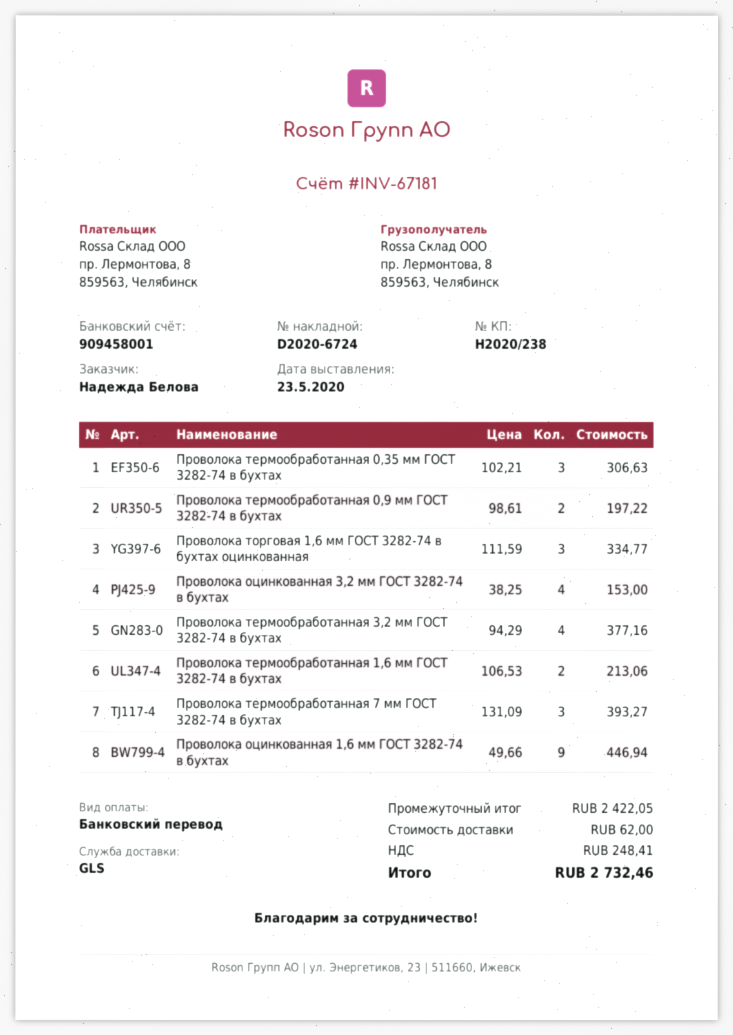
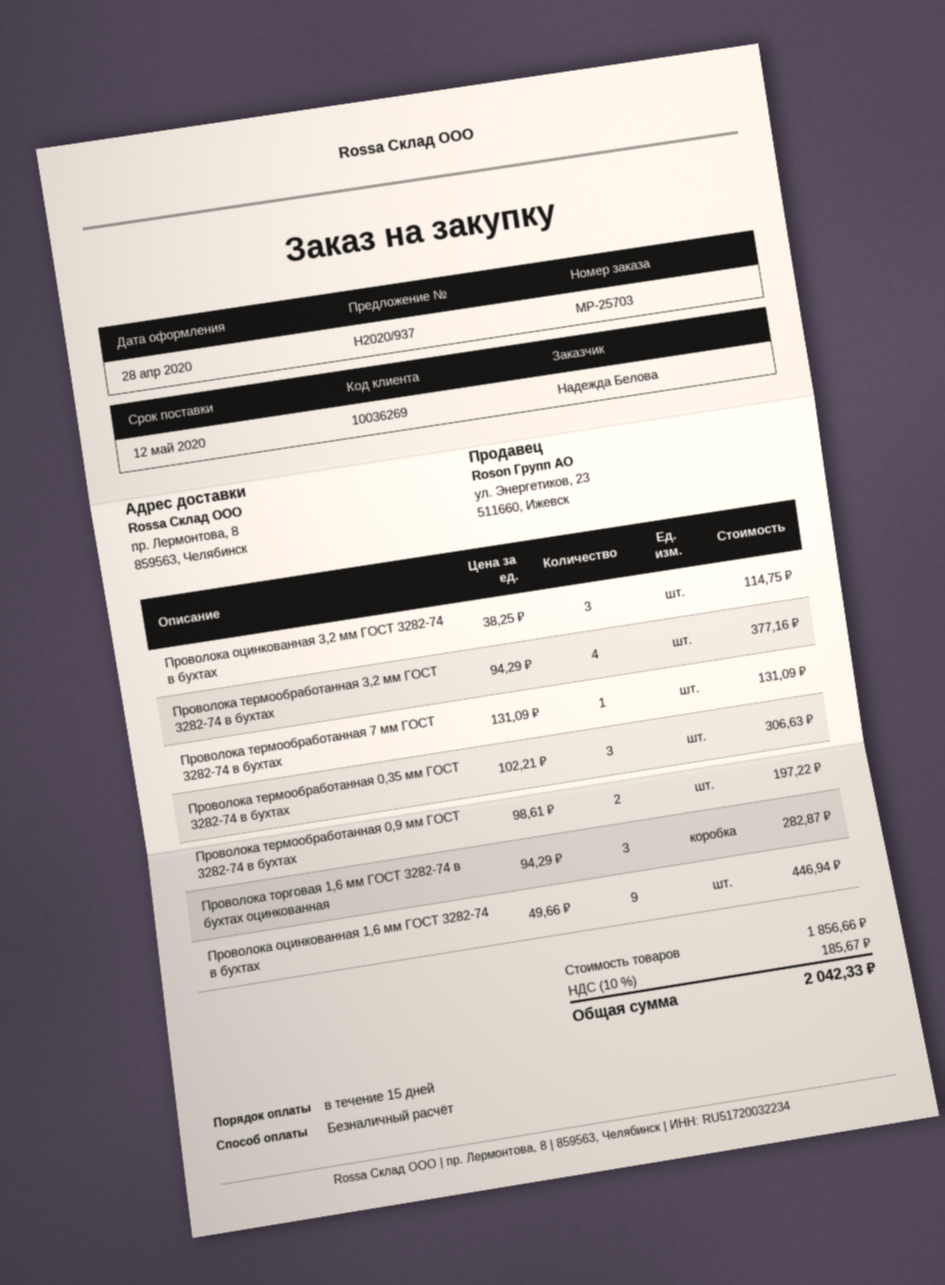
quote number: H2020/238 -> H2020/937
Проволока торговая 1,6 мм ГОСТ 3282-74 в бухтах оцинкованная: 3 x 111.59 = 334.77 -> 3 x 94.29 = 282.87
Проволока оцинкованная 3,2 мм ГОСТ 3282-74 в бухтах: 4 x 38.25 = 153.00 -> 3 x 38.25 = 114.75
Проволока термообработанная 1,6 мм ГОСТ 3282-74 в бухтах: 2 x 106.53 = 213.06 -> none
Проволока термообработанная 7 мм ГОСТ 3282-74 в бухтах: 3 x 131.09 = 393.27 -> 1 x 131.09 = 131.09
subtotal: 2422.05 -> 1856.66
shipping: 62.00 -> none
tax: 248.41 -> 185.67
total: 2732.46 -> 2042.33

